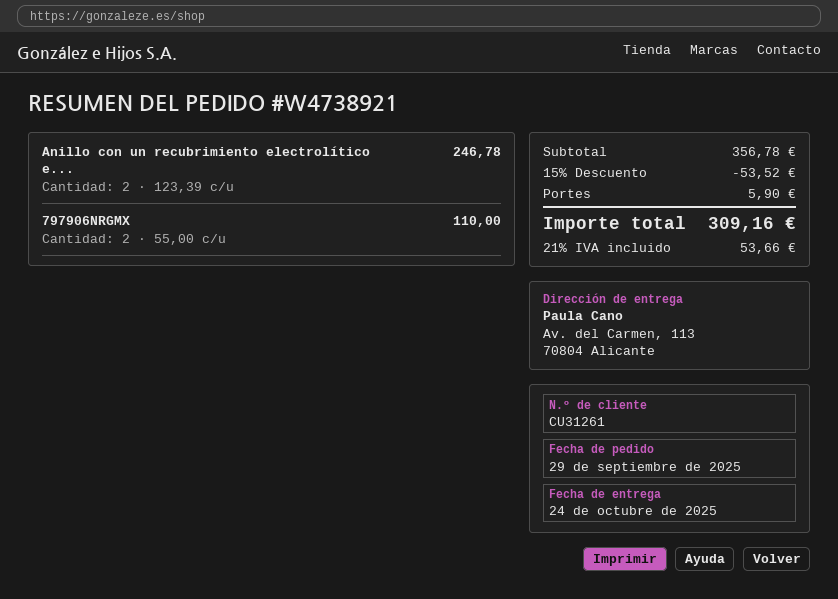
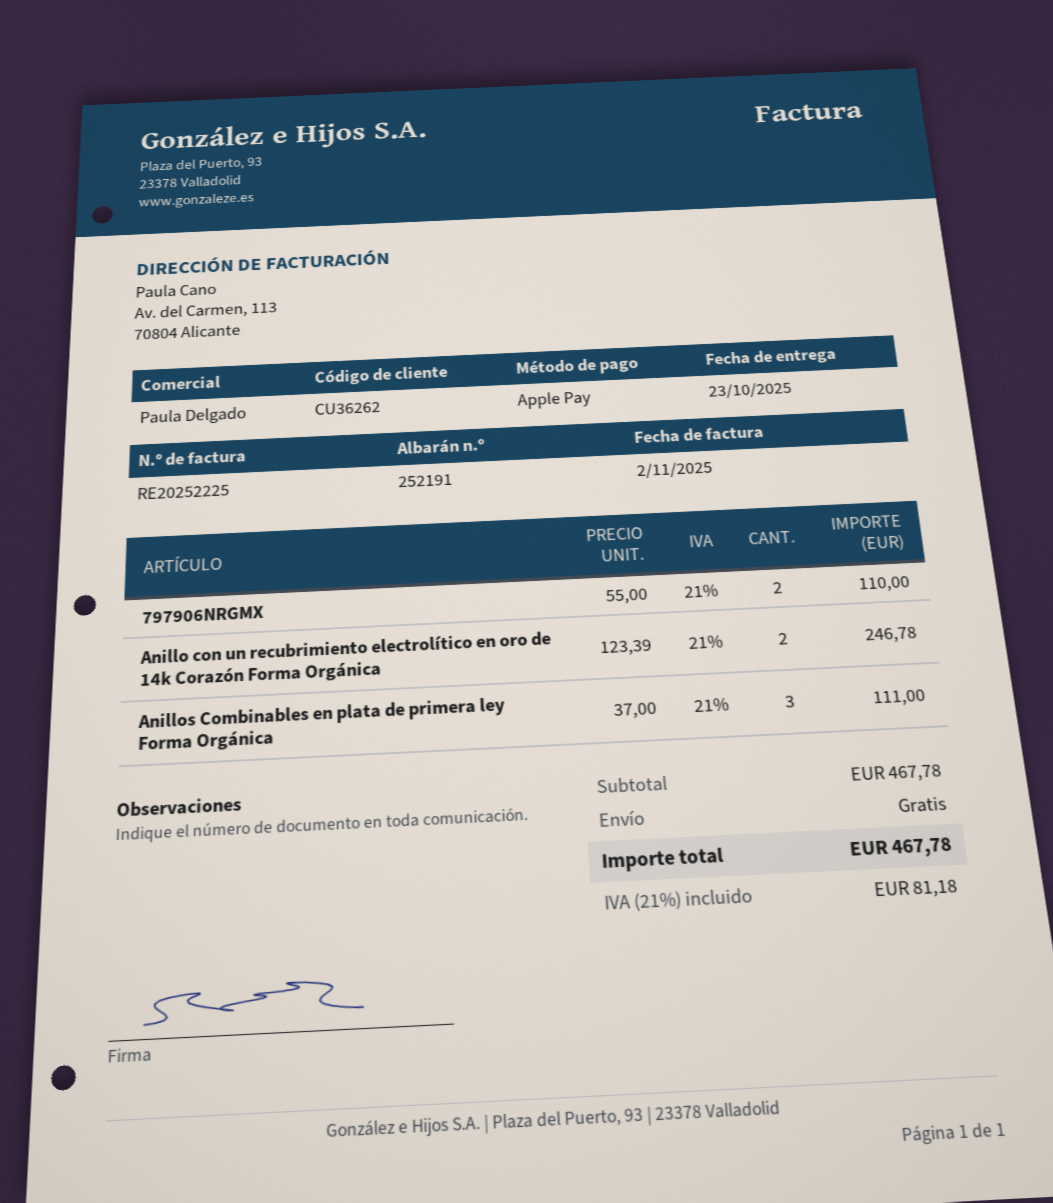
delivery date: 2025-10-24 -> 2025-10-23
customer number: CU31261 -> CU36262
Anillos Combinables en plata de primera ley Forma Orgánica: none -> 3 x 37.00 = 111.00
subtotal: 356.78 -> 467.78
discount: 15% = 53.52 -> none
shipping: 5.90 -> 0.00
tax: 21% = 53.66 -> 21% = 81.18
total: 309.16 -> 467.78

